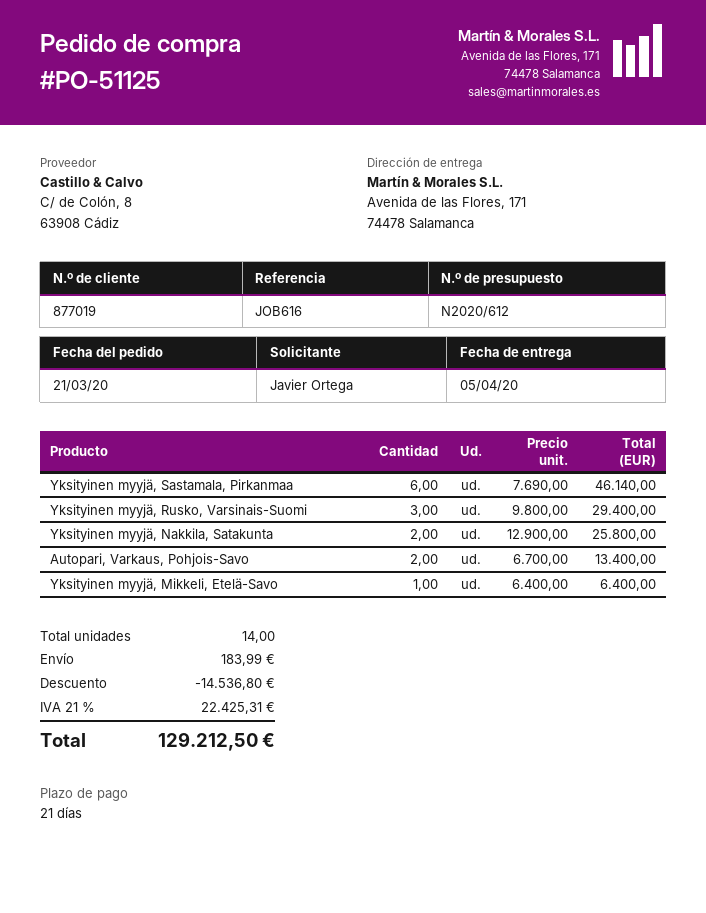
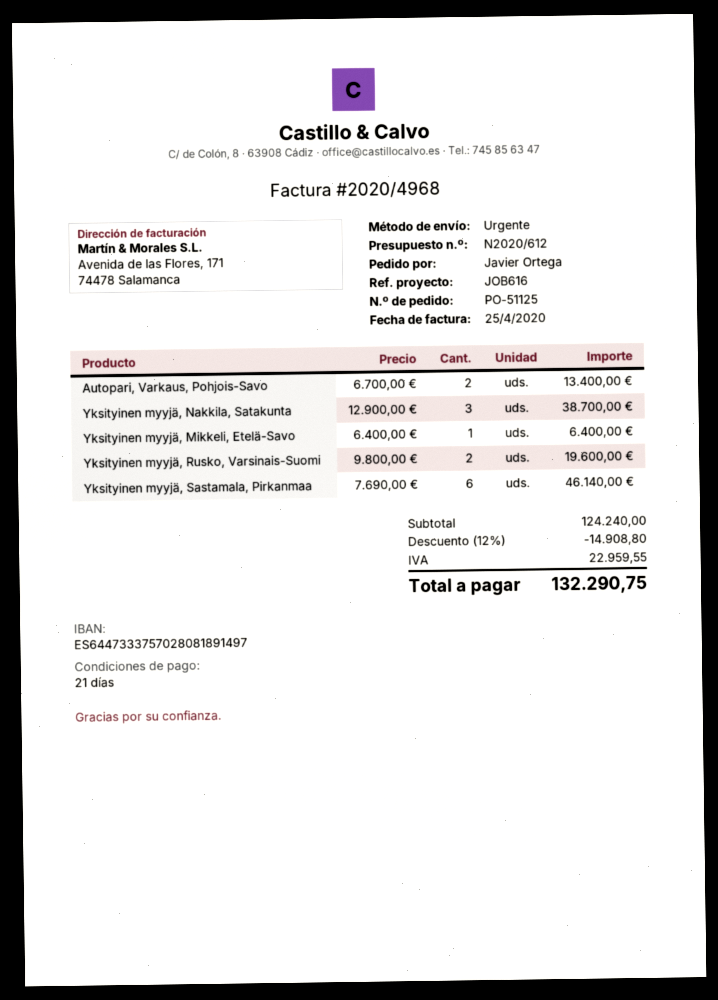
Yksityinen myyjä, Rusko, Varsinais-Suomi: 3 x 9800.00 = 29400.00 -> 2 x 9800.00 = 19600.00
Yksityinen myyjä, Nakkila, Satakunta: 2 x 12900.00 = 25800.00 -> 3 x 12900.00 = 38700.00
discount: 14536.80 -> 14908.80
shipping: 183.99 -> none
tax: 22425.31 -> 22959.55
total: 129212.50 -> 132290.75

